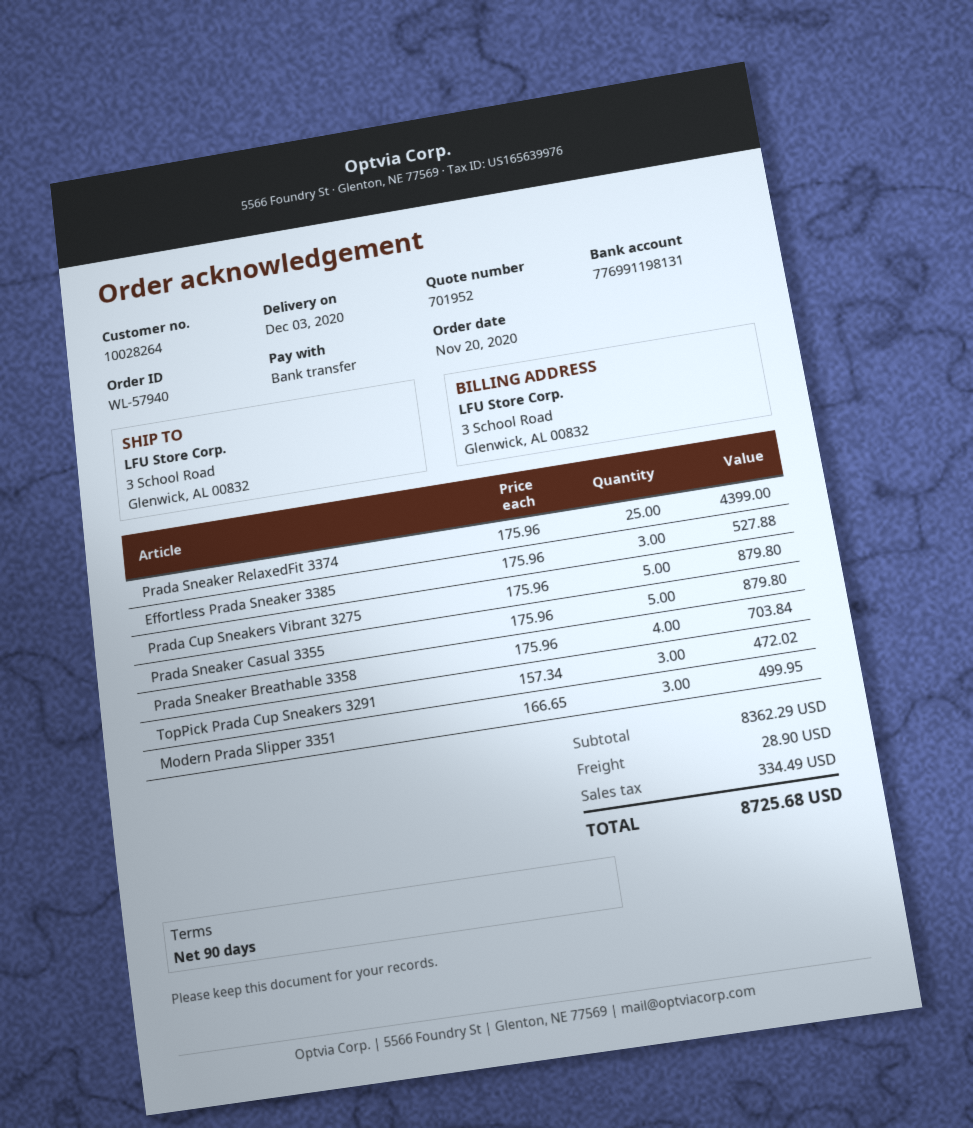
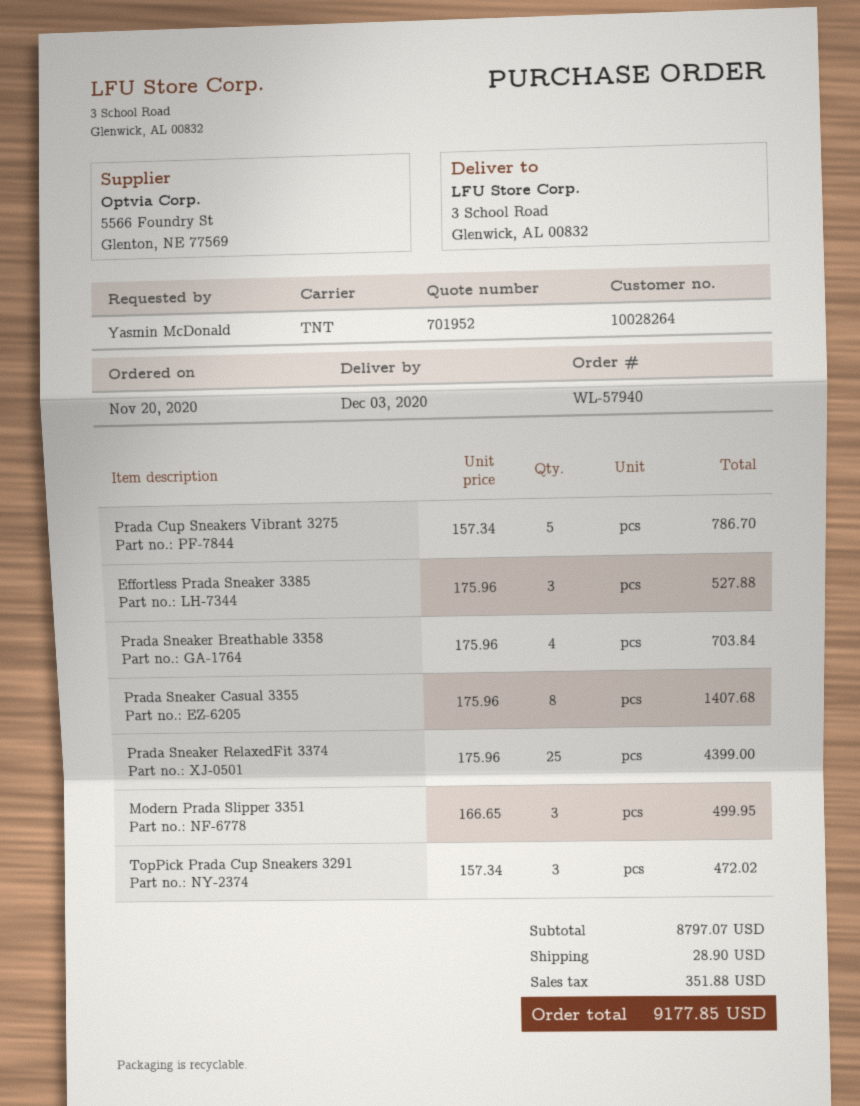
Prada Cup Sneakers Vibrant 3275: 5 x 175.96 = 879.80 -> 5 x 157.34 = 786.70
Prada Sneaker Casual 3355: 5 x 175.96 = 879.80 -> 8 x 175.96 = 1407.68
subtotal: 8362.29 -> 8797.07
tax: 334.49 -> 351.88
total: 8725.68 -> 9177.85

